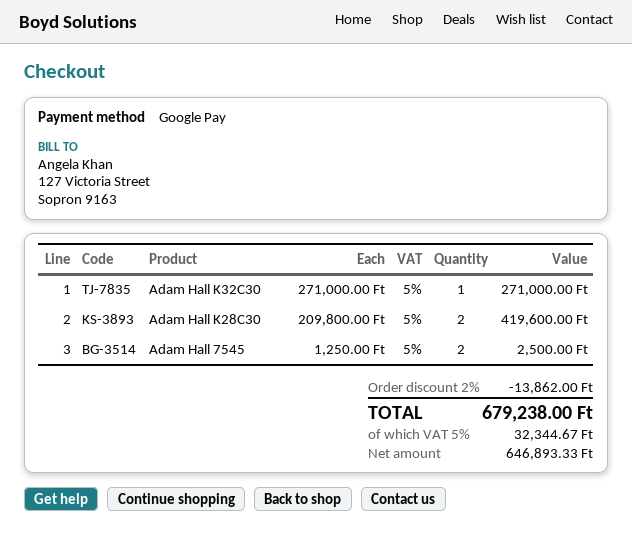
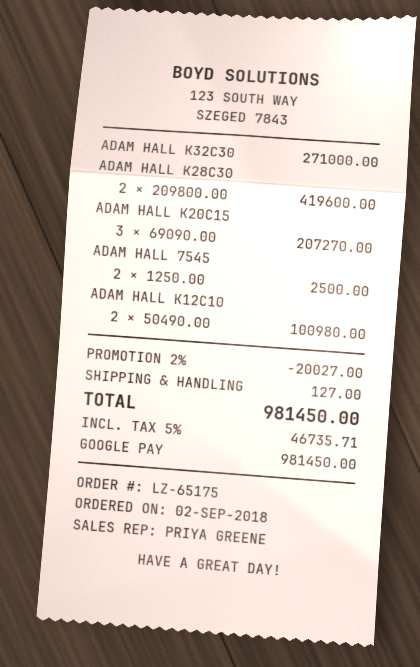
ADAM HALL K20C15: none -> 3 x 69090.00 = 207270.00
ADAM HALL K12C10: none -> 2 x 50490.00 = 100980.00
discount: 2% = 13862.00 -> 2% = 20027.00
shipping: none -> 127.00
tax: 5% = 32344.67 -> 5% = 46735.71
total: 679238.00 -> 981450.00

